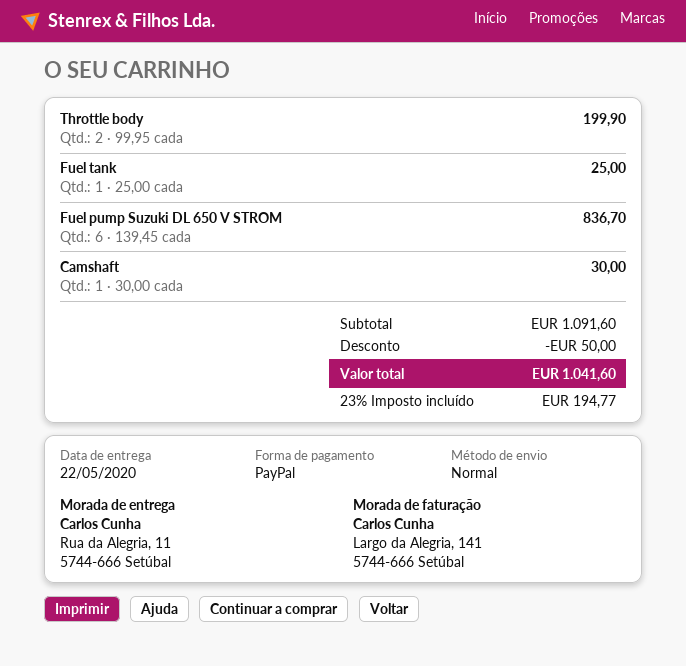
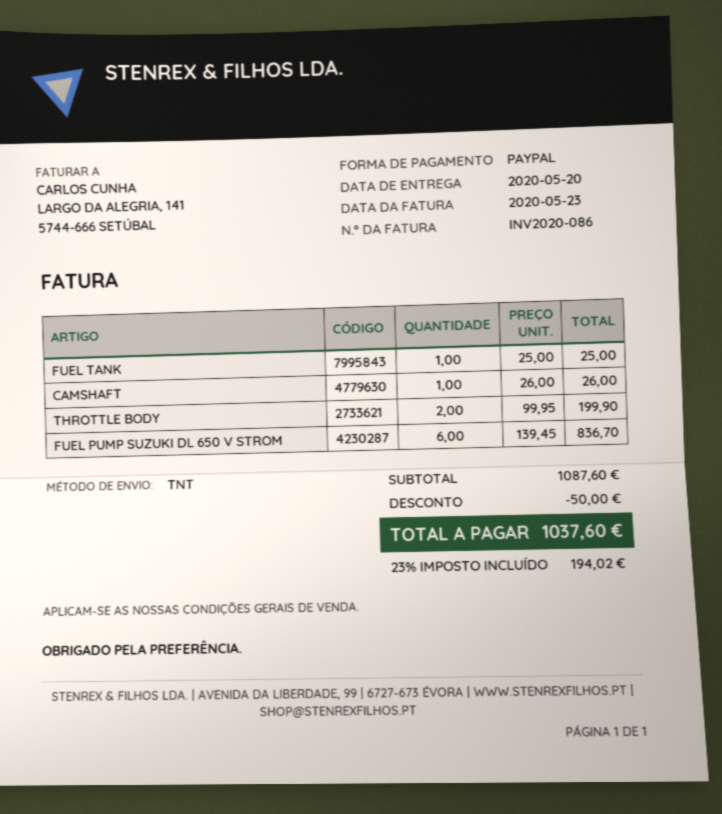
delivery date: 2020-05-22 -> 2020-05-20
shipping method: standard -> TNT
Camshaft: 1 x 30.00 = 30.00 -> 1 x 26.00 = 26.00
subtotal: 1091.60 -> 1087.60
tax: 23% = 194.77 -> 23% = 194.02
total: 1041.60 -> 1037.60

